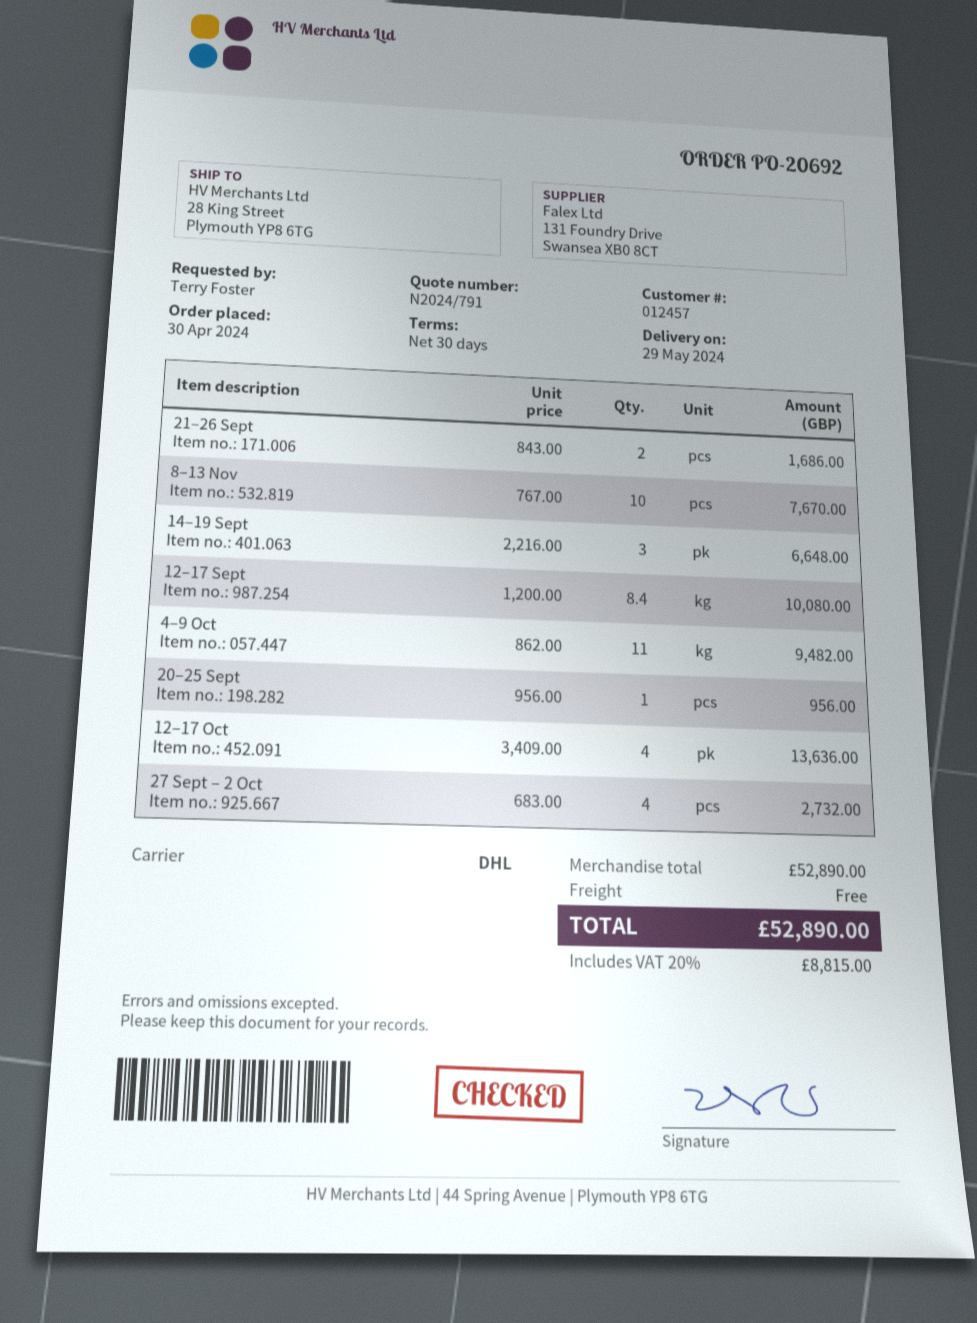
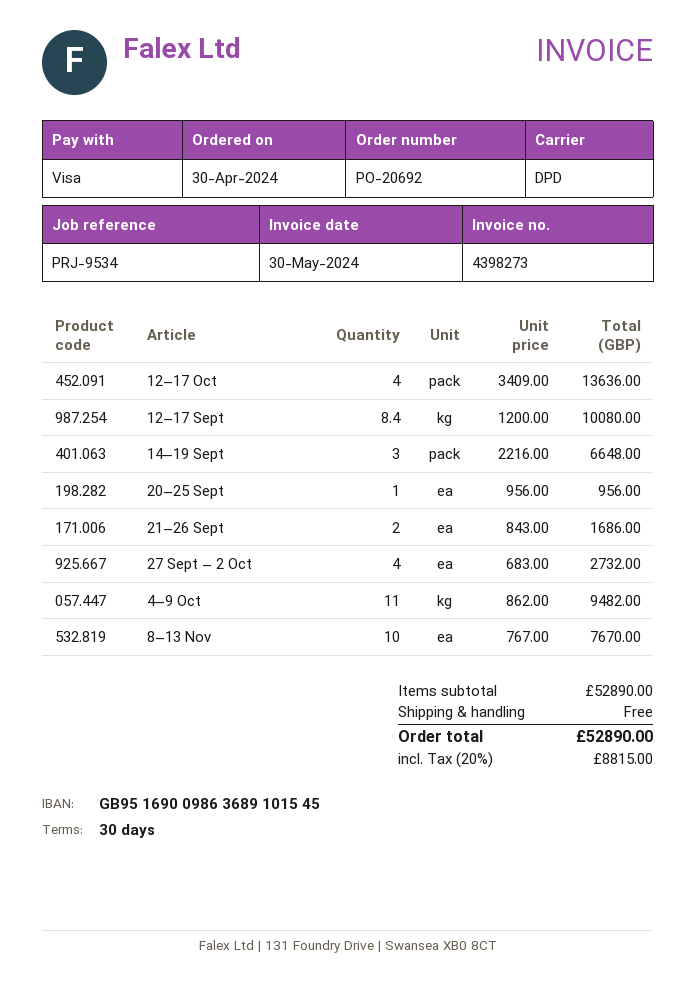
shipping method: DHL -> DPD

